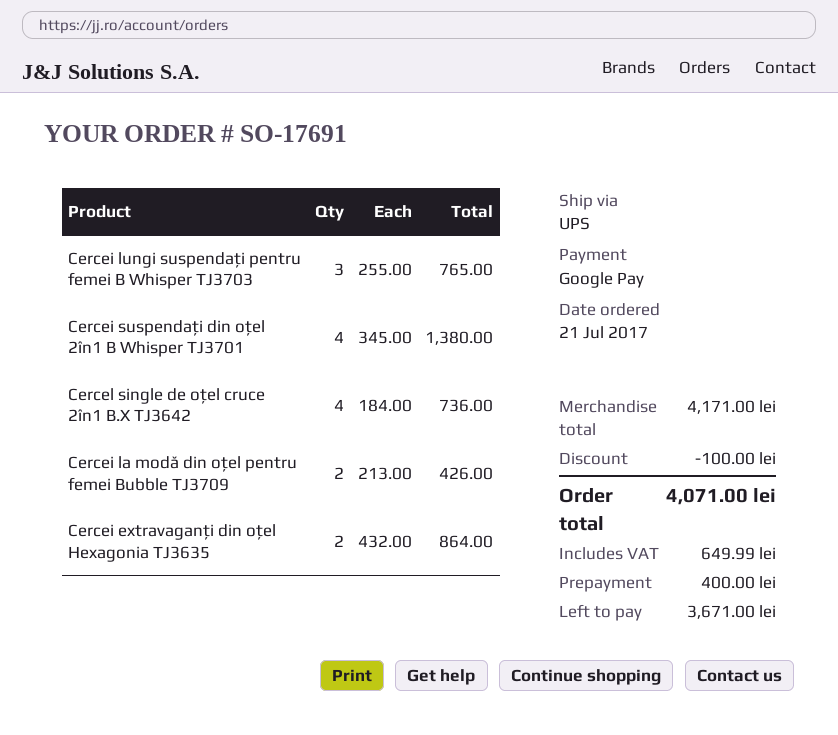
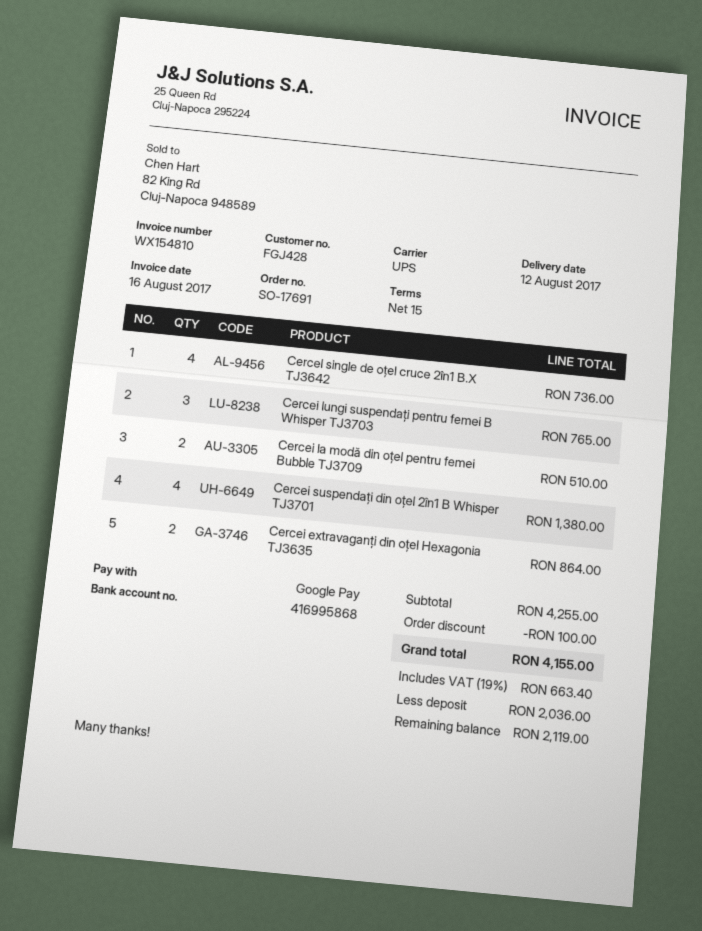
Cercei la modă din oțel pentru femei Bubble TJ3709: 2 for 426.00 -> 2 for 510.00
subtotal: 4171.00 -> 4255.00
tax: 649.99 -> 663.40
total: 4071.00 -> 4155.00
deposit: 400.00 -> 2036.00
balance: 3671.00 -> 2119.00

